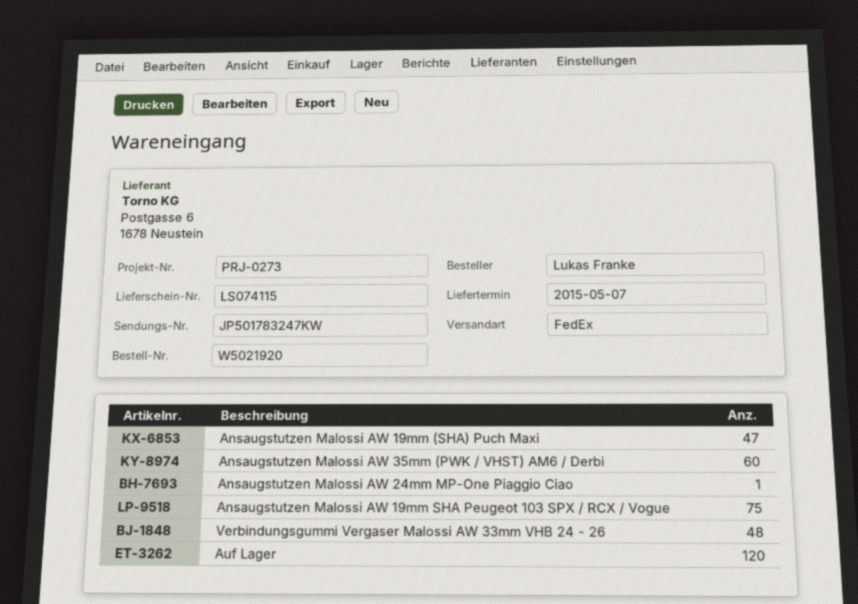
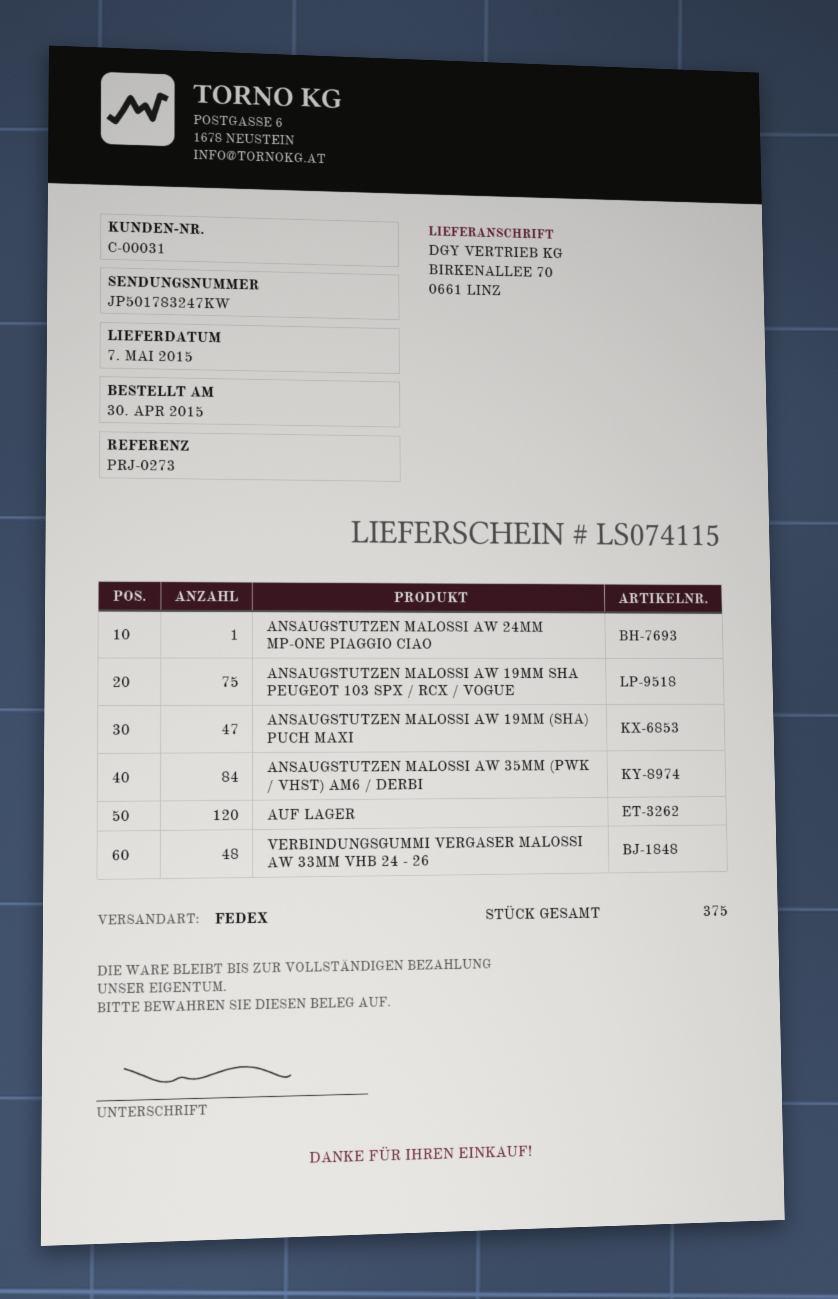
Ansaugstutzen Malossi AW 35mm (PWK / VHST) AM6 / Derbi: 60 -> 84

